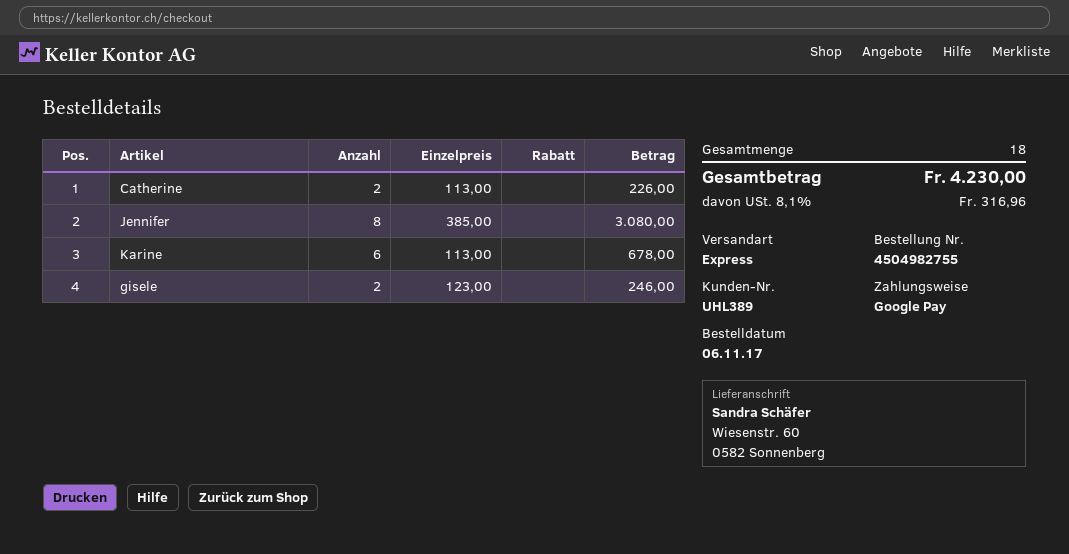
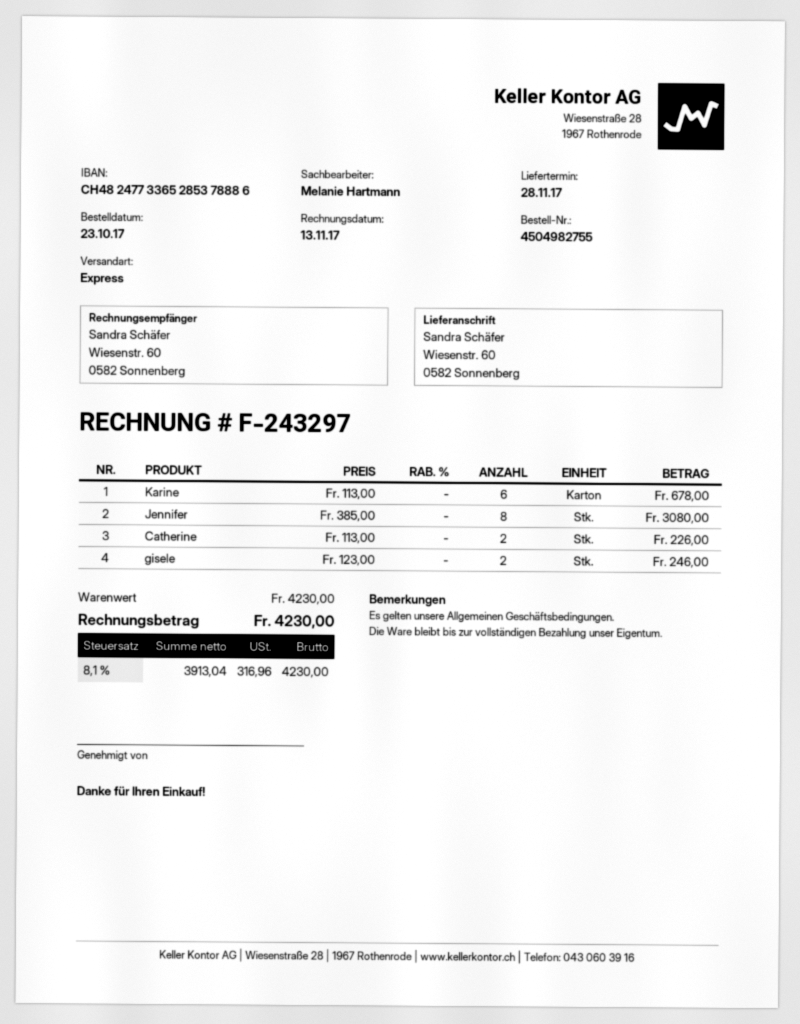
order date: 2017-11-06 -> 2017-10-23

